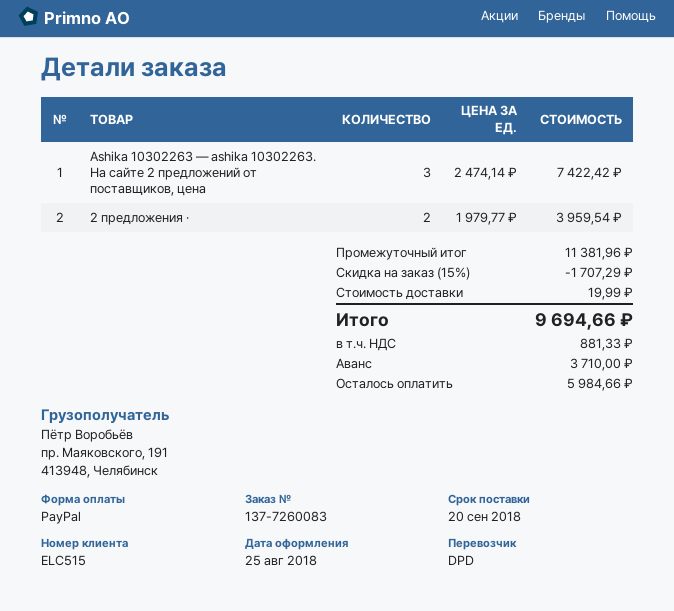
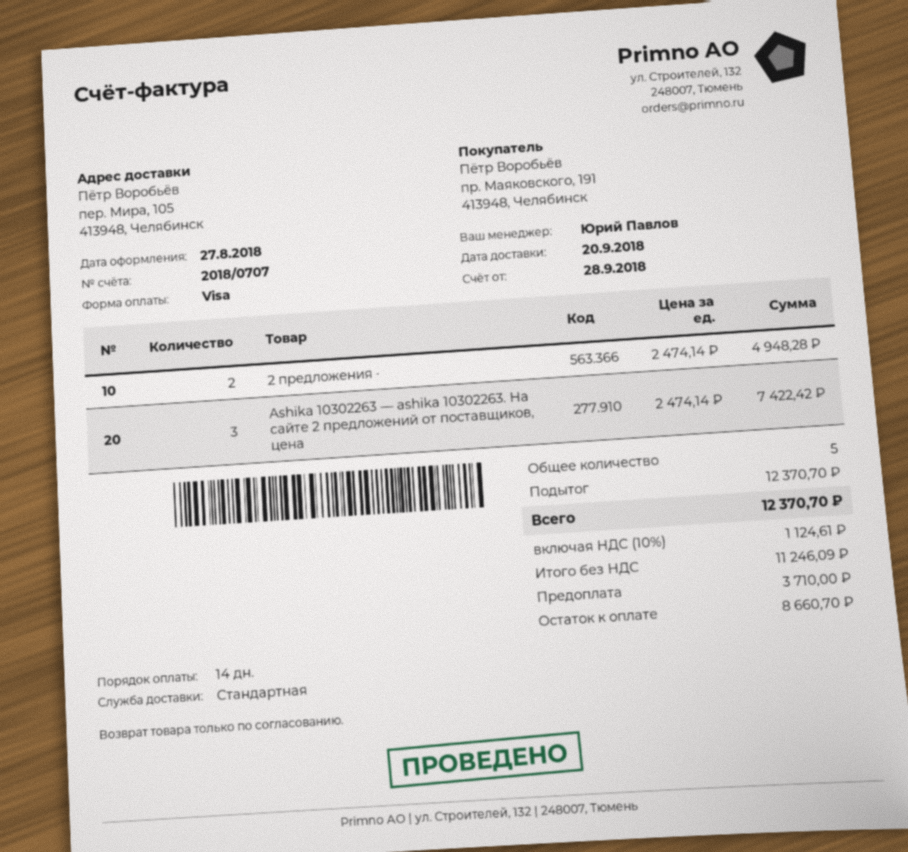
order date: 2018-08-25 -> 2018-08-27
payment method: PayPal -> Visa
shipping method: DPD -> standard
ship to: пр. Маяковского, 191, 413948, Челябинск -> пер. Мира, 105, 413948, Челябинск
2 предложения ·: 2 x 1979.77 = 3959.54 -> 2 x 2474.14 = 4948.28
subtotal: 11381.96 -> 12370.70
discount: 15% = 1707.29 -> none
shipping: 19.99 -> none
tax: 881.33 -> 1124.61
total: 9694.66 -> 12370.70
balance: 5984.66 -> 8660.70

